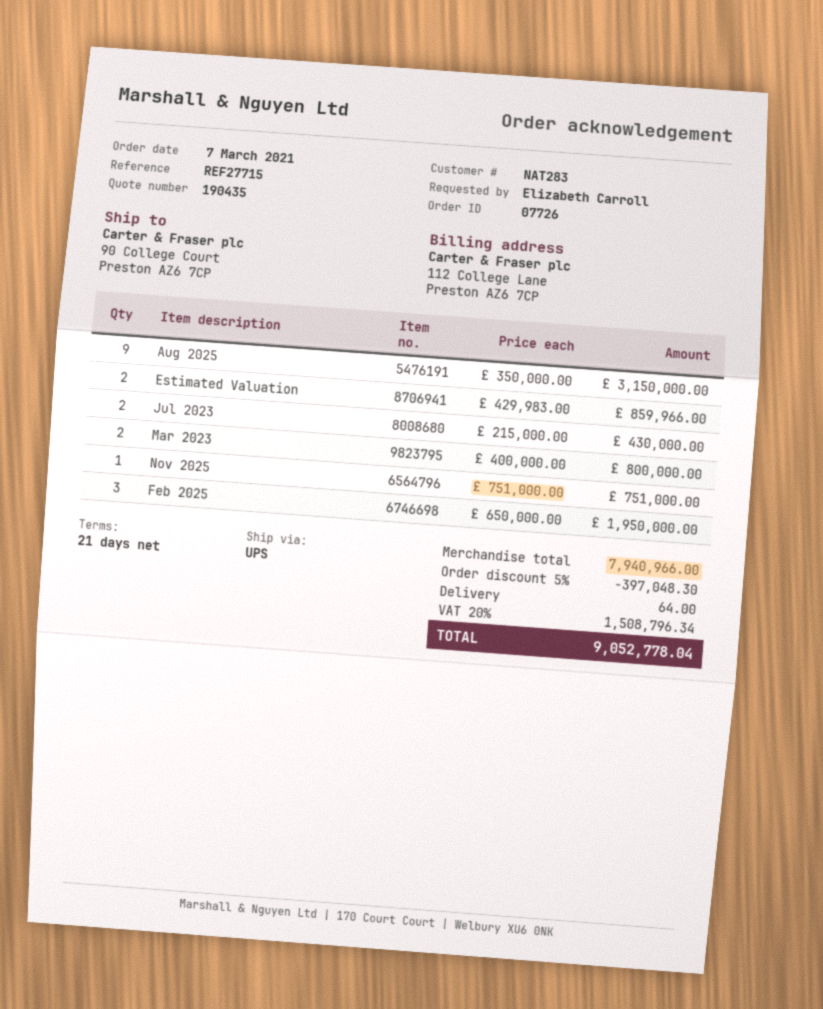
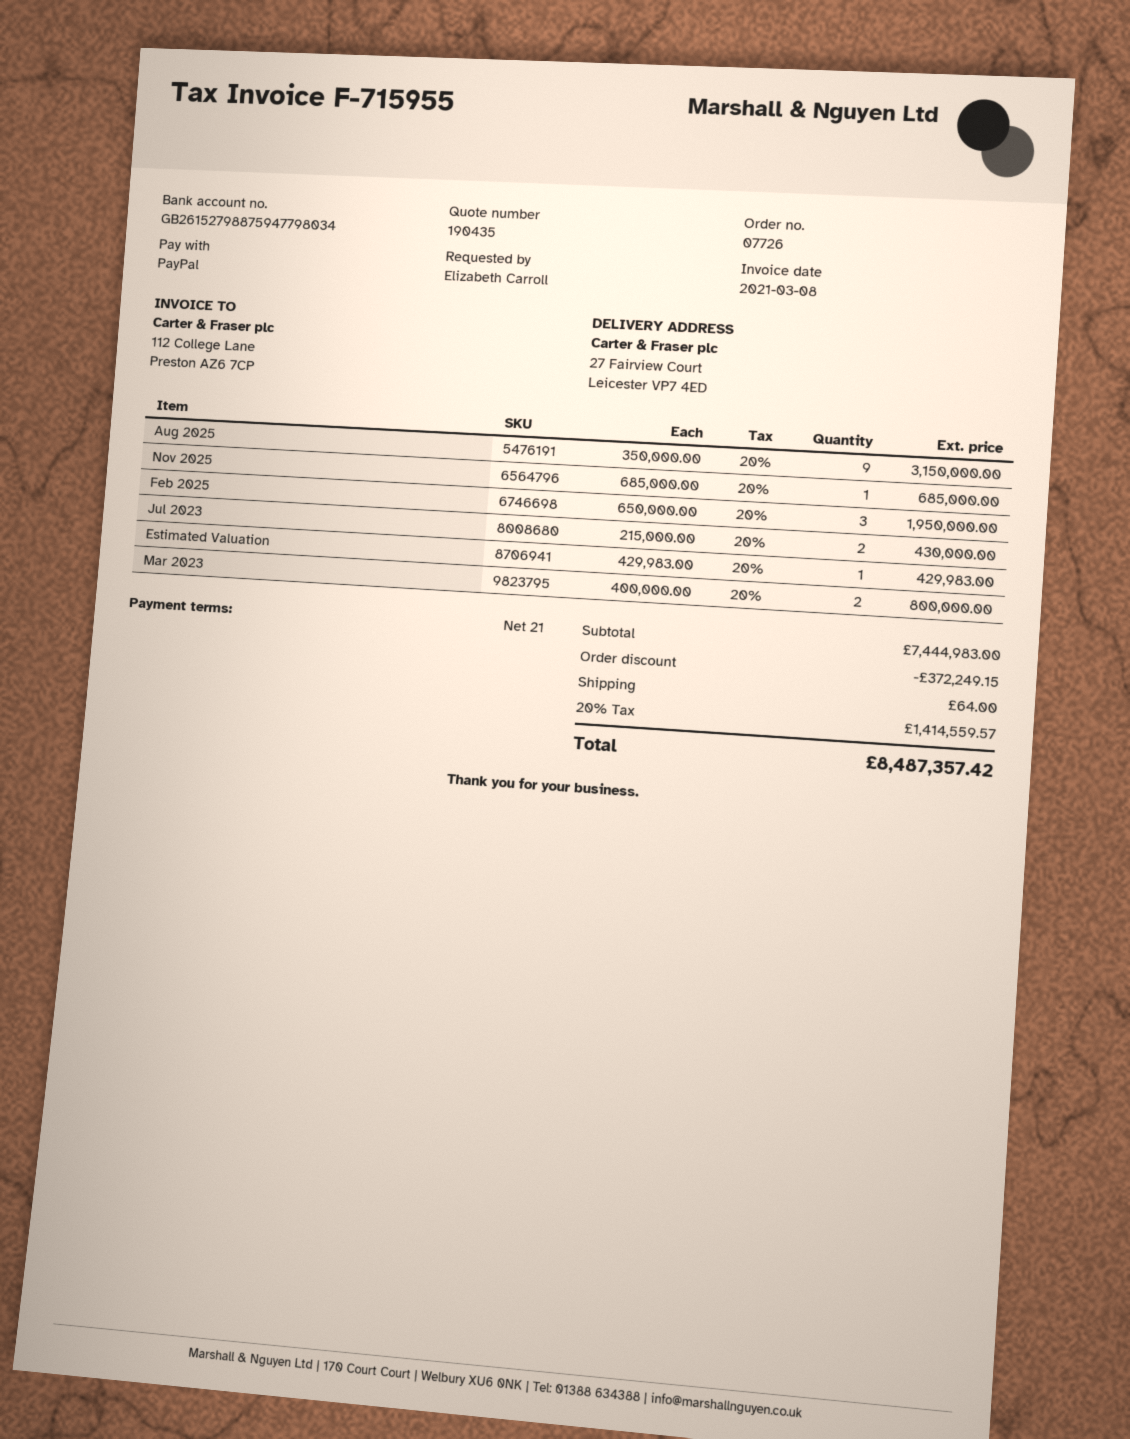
ship to: 90 College Court, Preston AZ6 7CP -> 27 Fairview Court, Leicester VP7 4ED
Estimated Valuation: 2 x 429983.00 = 859966.00 -> 1 x 429983.00 = 429983.00
Nov 2025: 1 x 751000.00 = 751000.00 -> 1 x 685000.00 = 685000.00
subtotal: 7940966.00 -> 7444983.00
discount: 397048.30 -> 372249.15
tax: 20% = 1508796.34 -> 20% = 1414559.57
total: 9052778.04 -> 8487357.42

